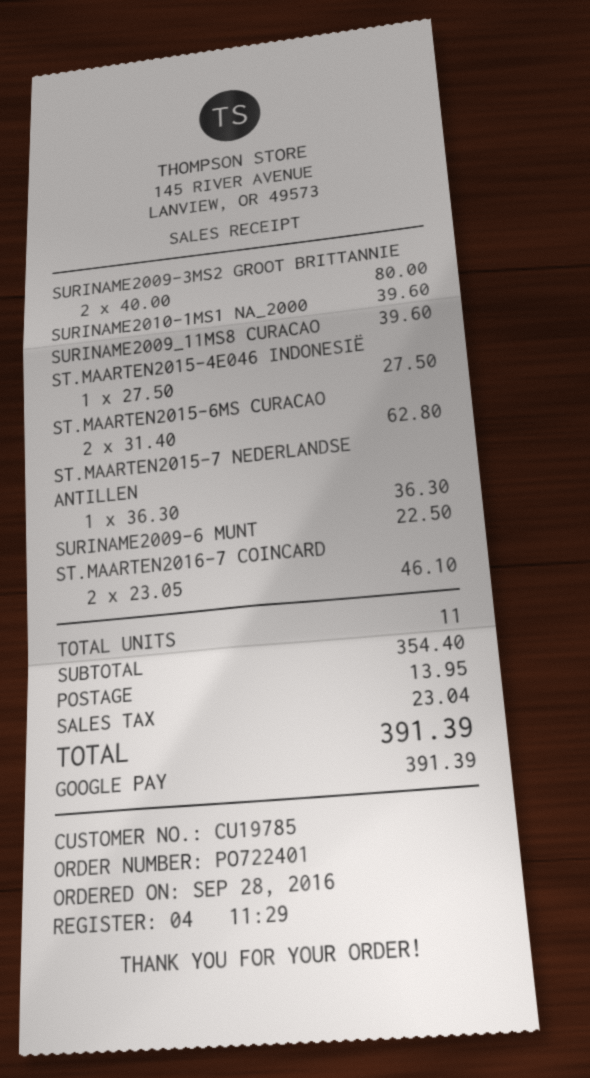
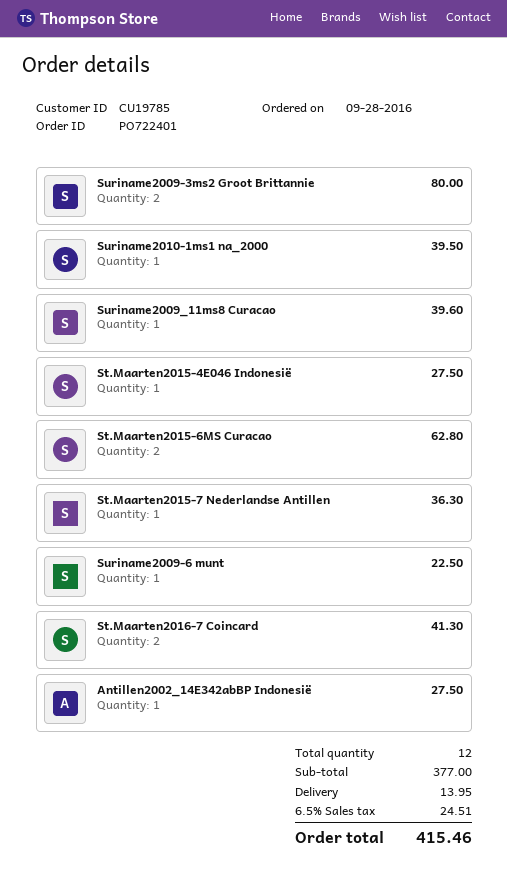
SURINAME2010-1MS1 NA_2000: 1 for 39.60 -> 1 for 39.50
ST.MAARTEN2016-7 COINCARD: 2 for 46.10 -> 2 for 41.30
Antillen2002_14E342abBP Indonesië: none -> 1 for 27.50
total quantity: 11 -> 12
subtotal: 354.40 -> 377.00
tax: 23.04 -> 24.51
total: 391.39 -> 415.46

